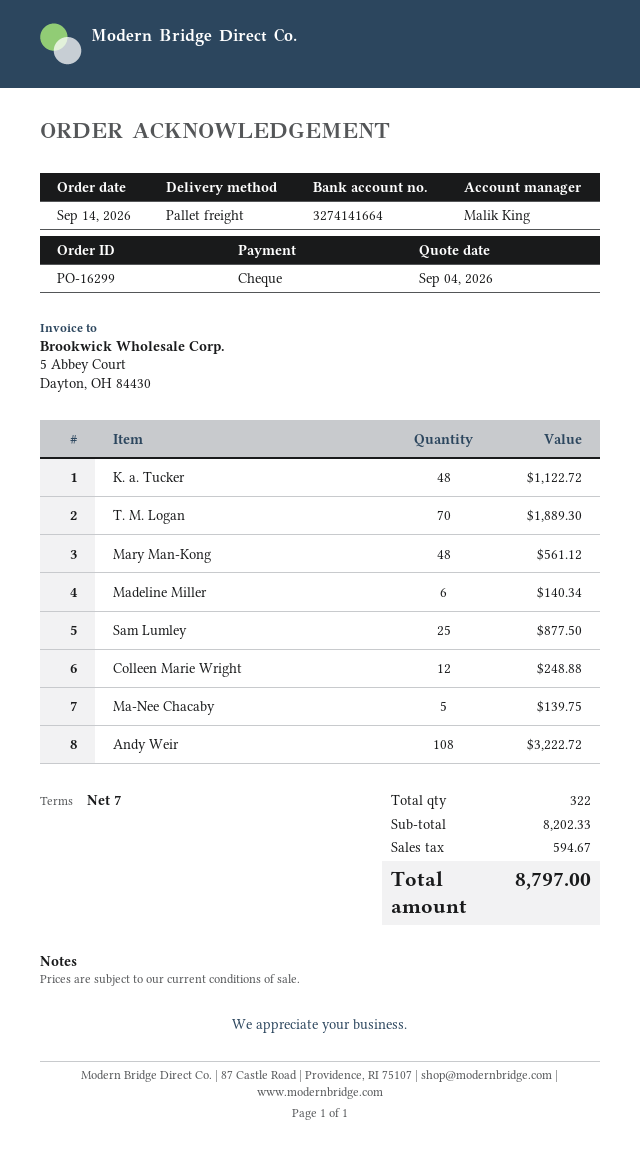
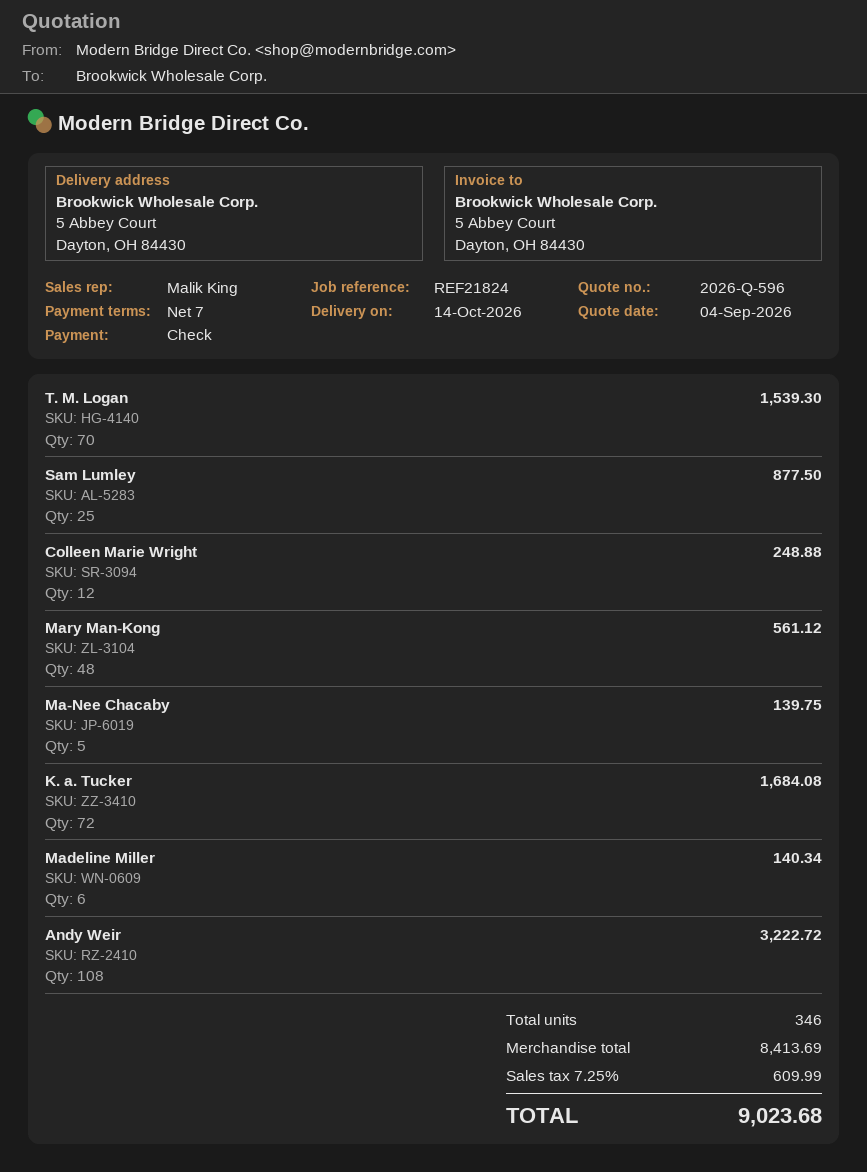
K. a. Tucker: 48 for 1122.72 -> 72 for 1684.08
T. M. Logan: 70 for 1889.30 -> 70 for 1539.30
total quantity: 322 -> 346
subtotal: 8202.33 -> 8413.69
tax: 594.67 -> 609.99
total: 8797.00 -> 9023.68

